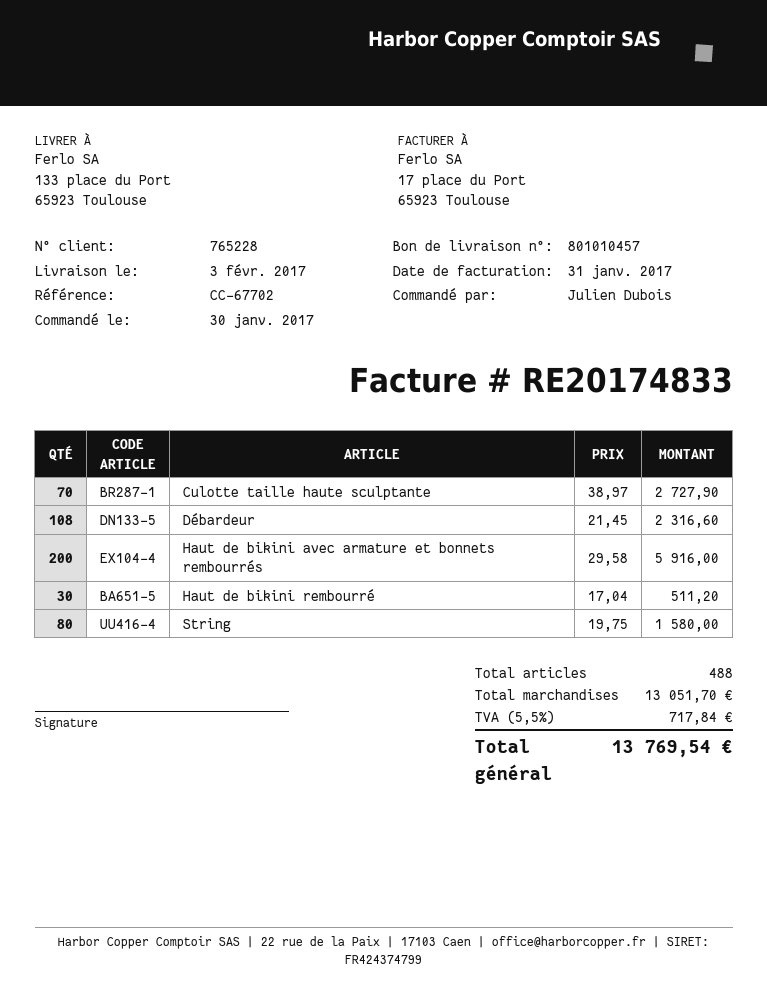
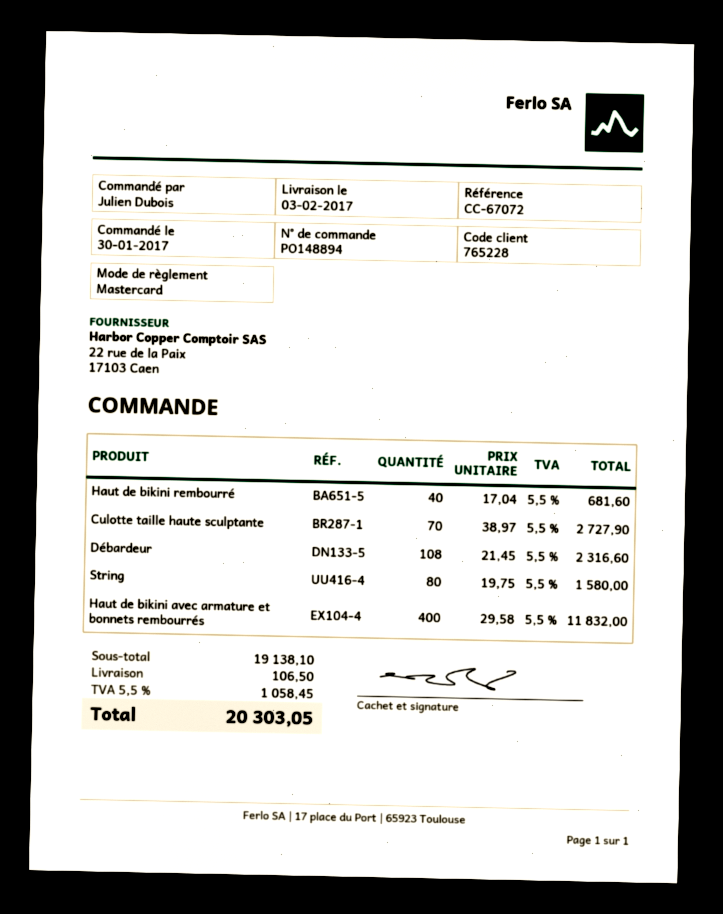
reference: CC-67702 -> CC-67072
Haut de bikini avec armature et bonnets rembourrés: 200 x 29.58 = 5916.00 -> 400 x 29.58 = 11832.00
Haut de bikini rembourré: 30 x 17.04 = 511.20 -> 40 x 17.04 = 681.60
subtotal: 13051.70 -> 19138.10
shipping: none -> 106.50
tax: 5.5% = 717.84 -> 5.5% = 1058.45
total: 13769.54 -> 20303.05

